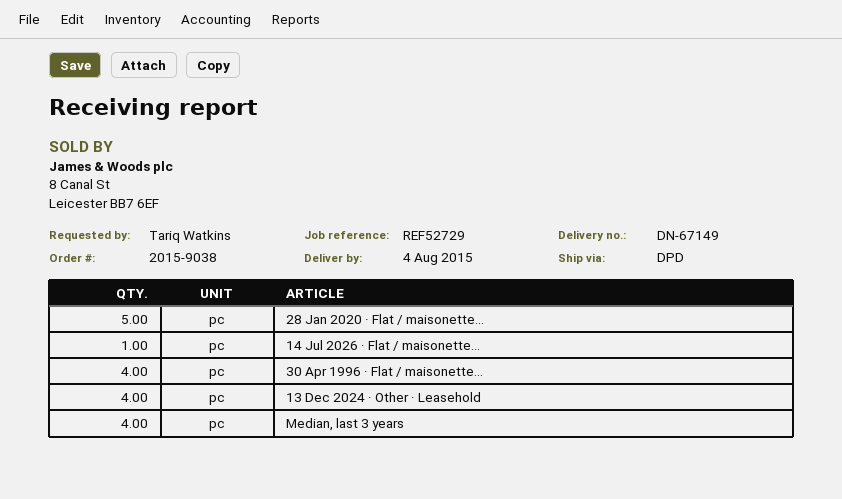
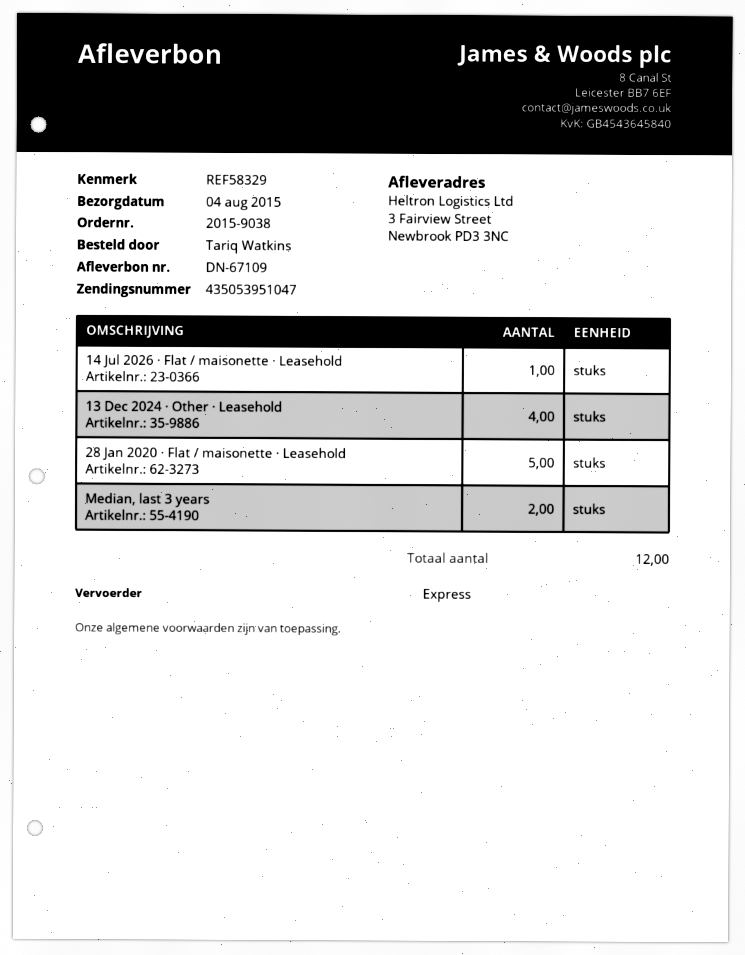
delivery note number: DN-67149 -> DN-67109
reference: REF52729 -> REF58329
shipping method: DPD -> express
30 Apr 1996 · Flat / maisonette...: 4 -> none
Median, last 3 years: 4 -> 2

